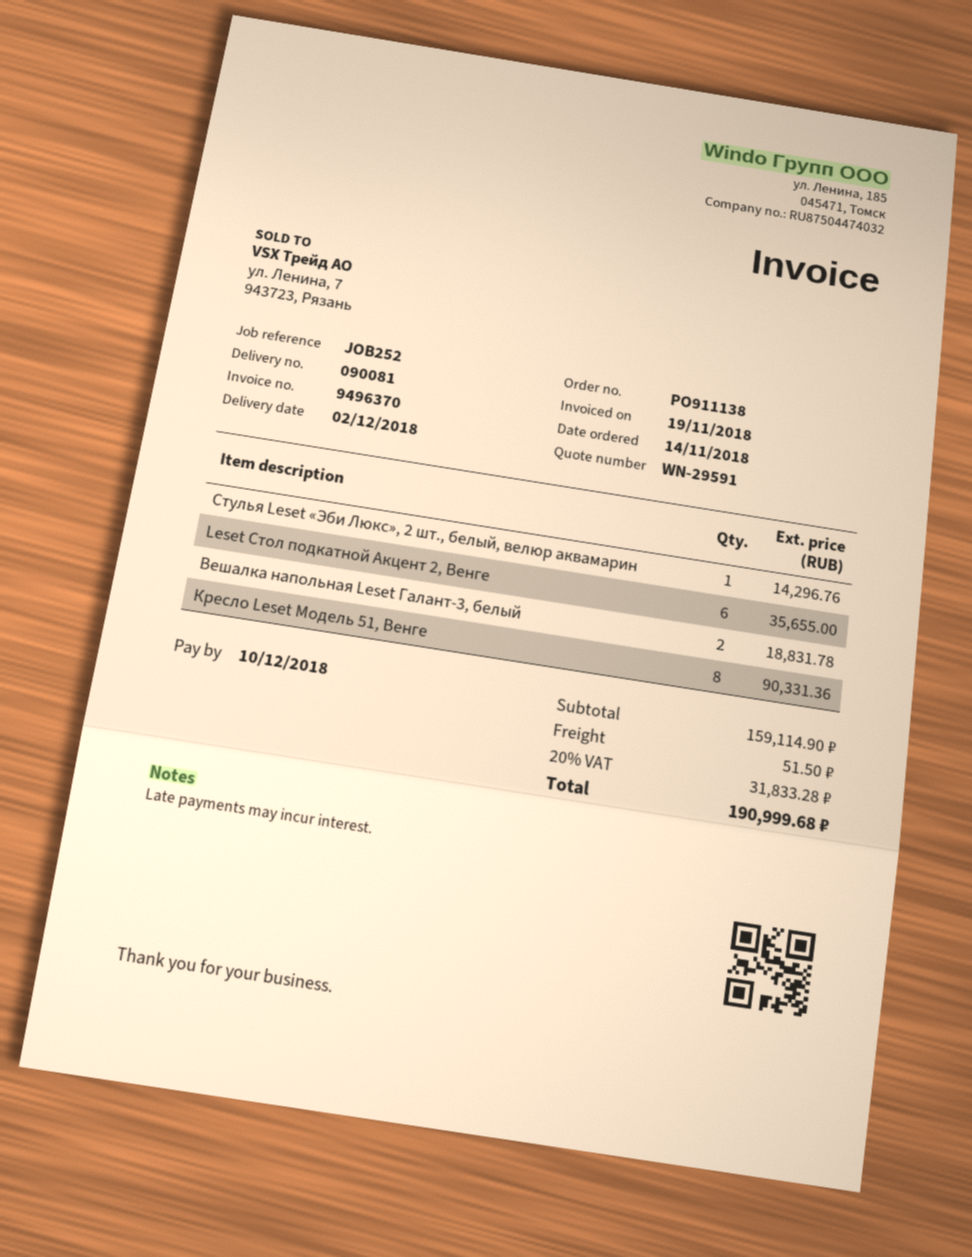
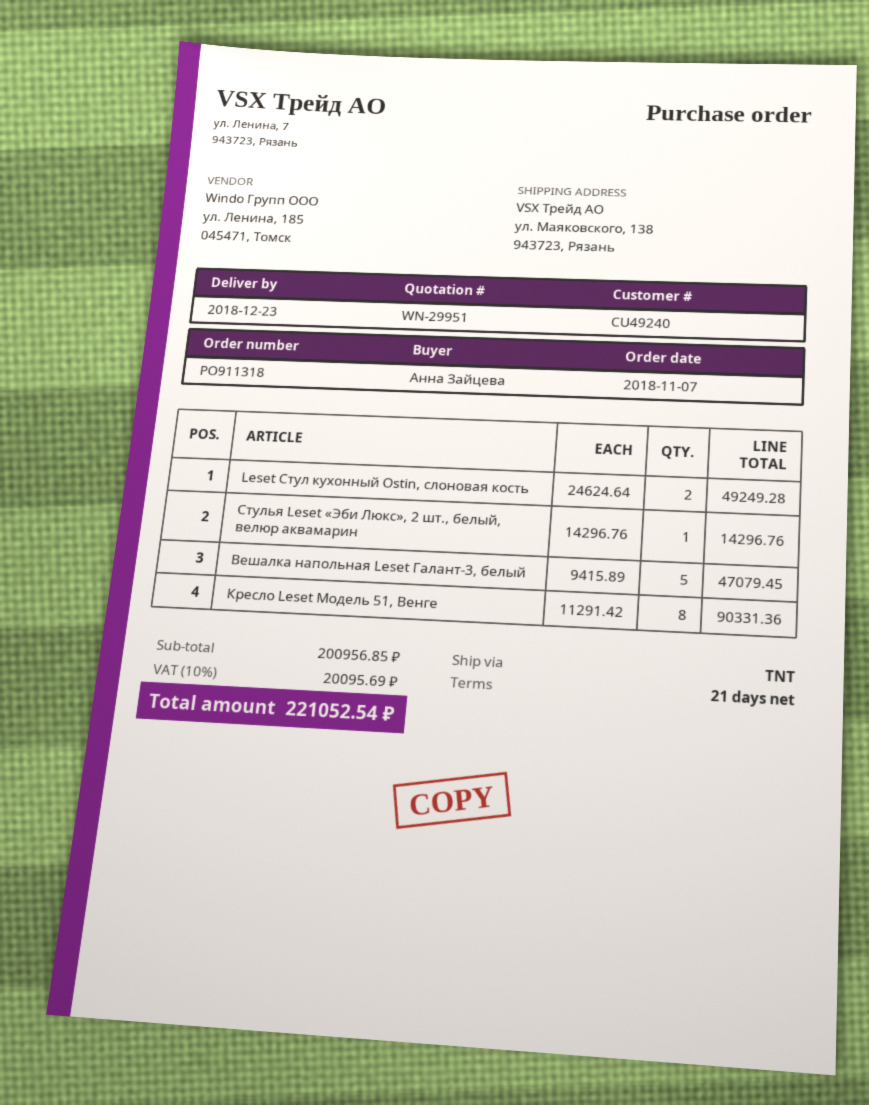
quote number: WN-29591 -> WN-29951
order number: PO911138 -> PO911318
order date: 2018-11-14 -> 2018-11-07
delivery date: 2018-12-02 -> 2018-12-23
Leset Стол подкатной Акцент 2, Венге: 6 for 35655.00 -> none
Вешалка напольная Leset Галант-3, белый: 2 for 18831.78 -> 5 for 47079.45
Leset Стул кухонный Ostin, слоновая кость: none -> 2 for 49249.28
subtotal: 159114.90 -> 200956.85
shipping: 51.50 -> none
tax: 20% = 31833.28 -> 10% = 20095.69
total: 190999.68 -> 221052.54

